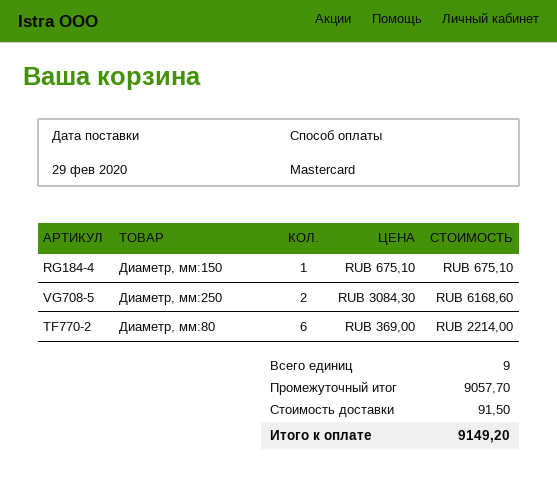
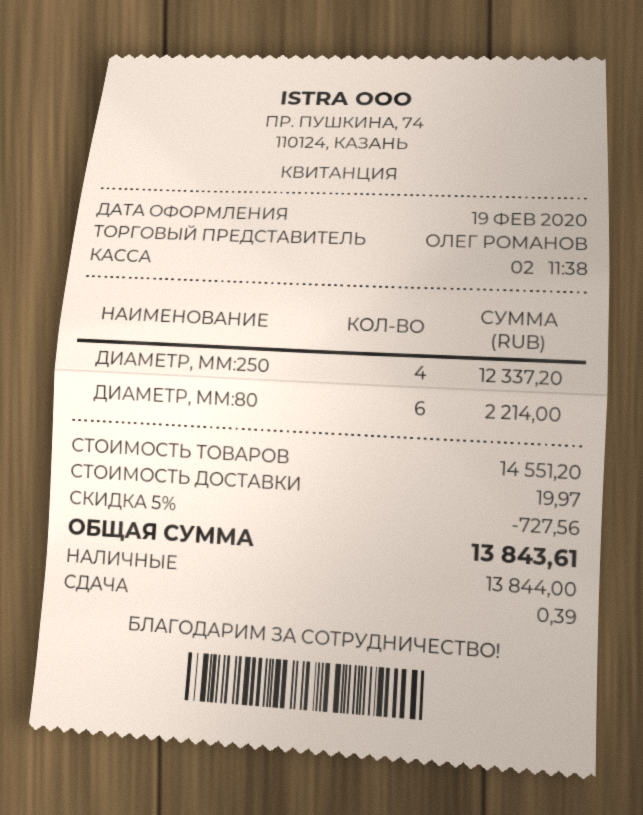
payment method: Mastercard -> cash
Диаметр, мм:150: 1 for 675.10 -> none
Диаметр, мм:250: 2 for 6168.60 -> 4 for 12337.20
subtotal: 9057.70 -> 14551.20
discount: none -> 5% = 727.56
shipping: 91.50 -> 19.97
total: 9149.20 -> 13843.61

